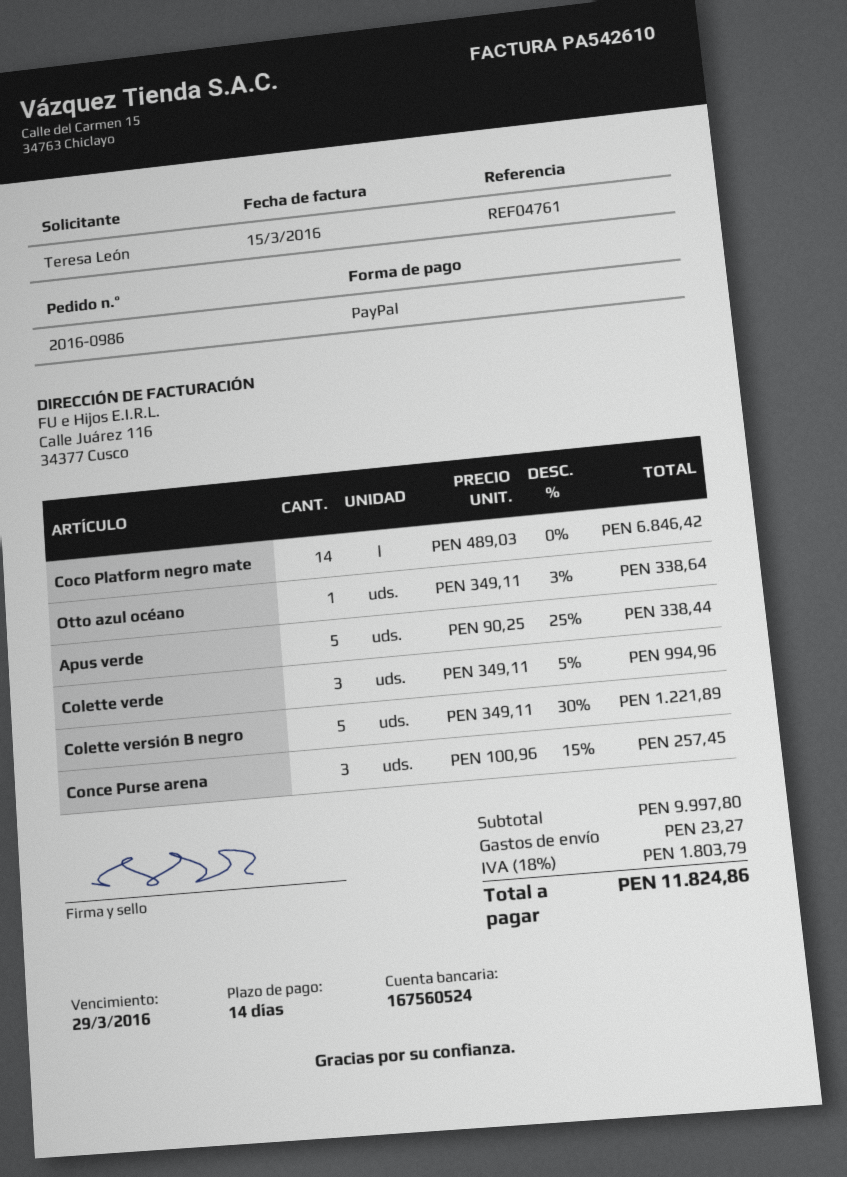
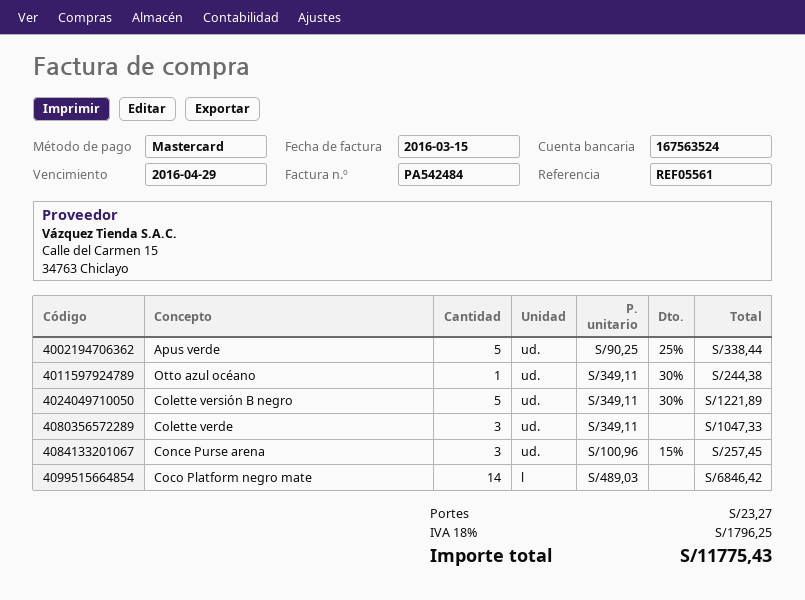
invoice number: PA542610 -> PA542484
due date: 2016-03-29 -> 2016-04-29
reference: REF04761 -> REF05561
payment method: PayPal -> Mastercard
bank account: 167560524 -> 167563524
Otto azul océano: 1 x 349.11 - 3% = 338.64 -> 1 x 349.11 - 30% = 244.38
Colette verde: 3 x 349.11 - 5% = 994.96 -> 3 x 349.11 = 1047.33
tax: 18% = 1803.79 -> 18% = 1796.25
total: 11824.86 -> 11775.43

